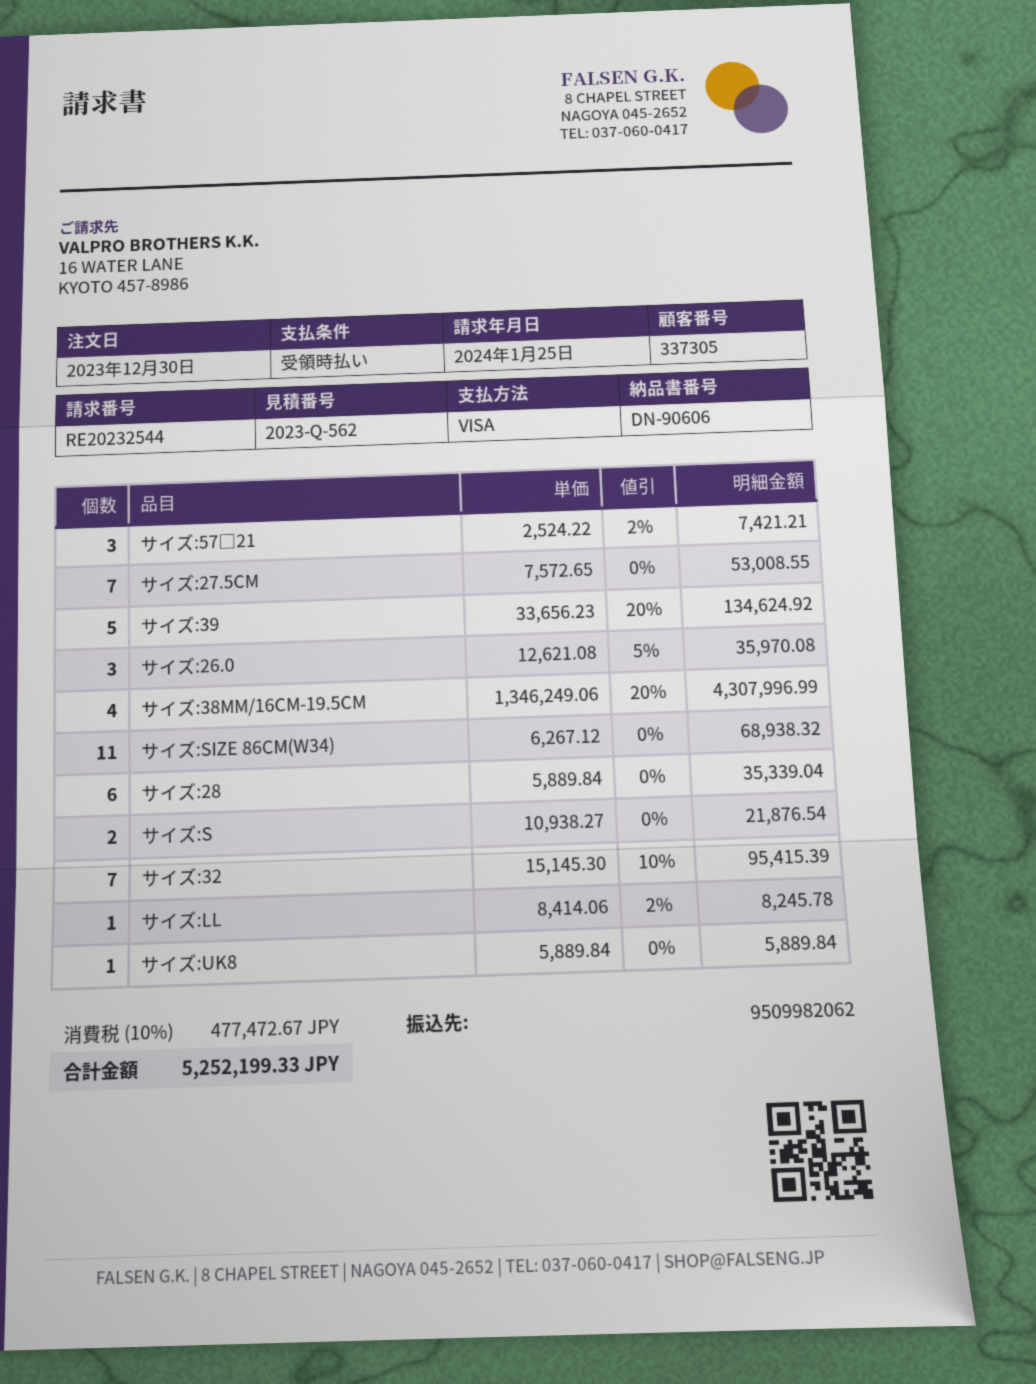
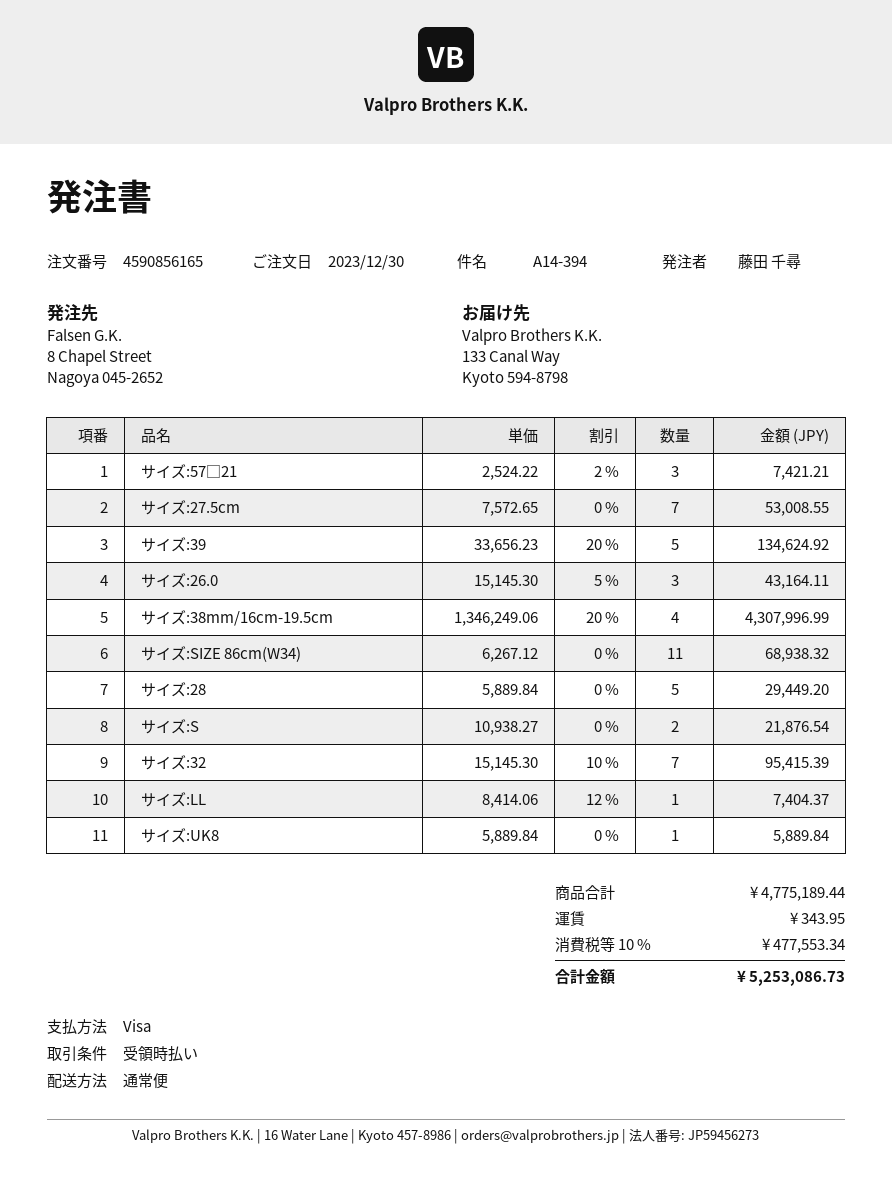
サイズ:26.0: 3 x 12621.08 - 5% = 35970.08 -> 3 x 15145.30 - 5% = 43164.11
サイズ:28: 6 x 5889.84 = 35339.04 -> 5 x 5889.84 = 29449.20
サイズ:LL: 1 x 8414.06 - 2% = 8245.78 -> 1 x 8414.06 - 12% = 7404.37
shipping: none -> 343.95
tax: 10% = 477472.67 -> 10% = 477553.34
total: 5252199.33 -> 5253086.73

